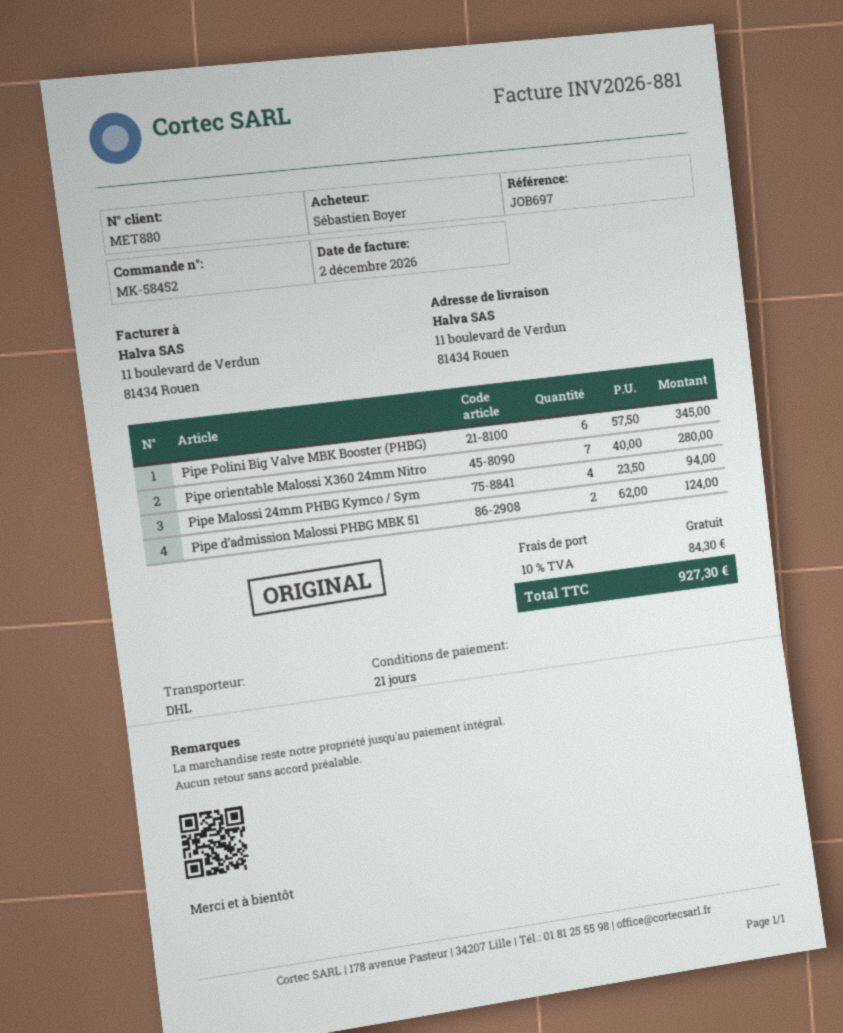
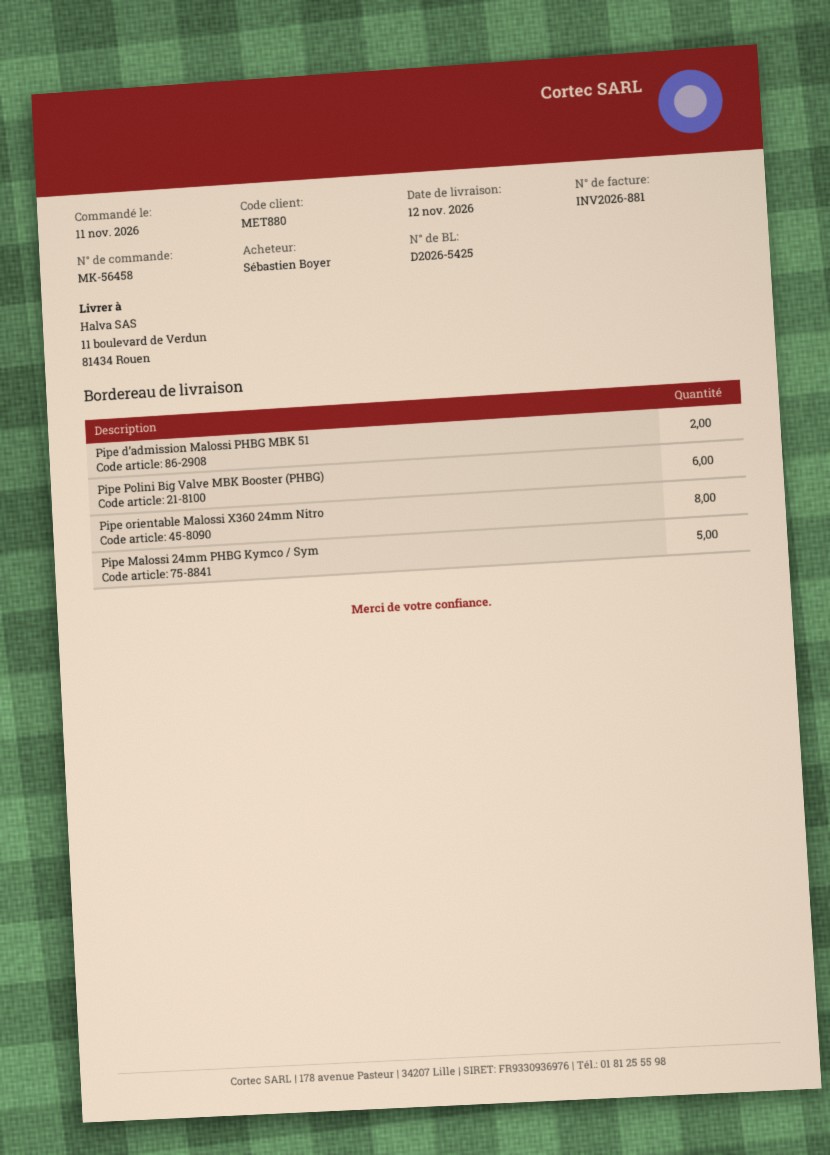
order number: MK-58452 -> MK-56458
Pipe orientable Malossi X360 24mm Nitro: 7 -> 8
Pipe Malossi 24mm PHBG Kymco / Sym: 4 -> 5

